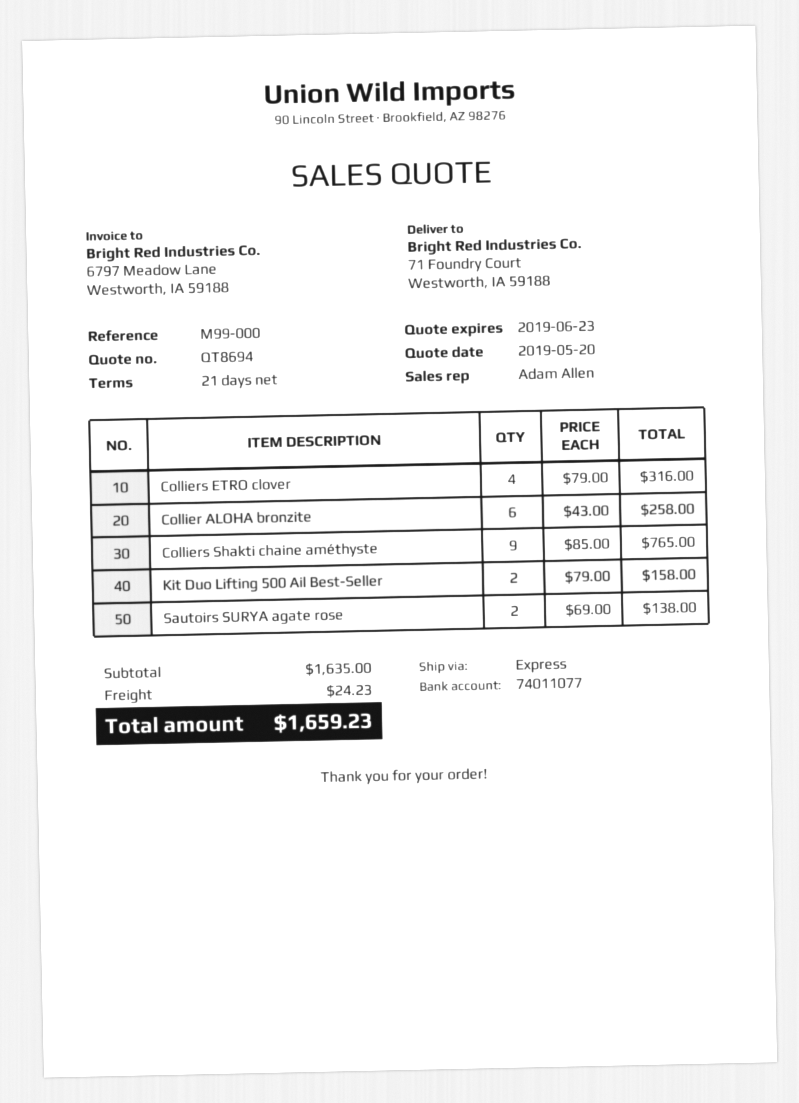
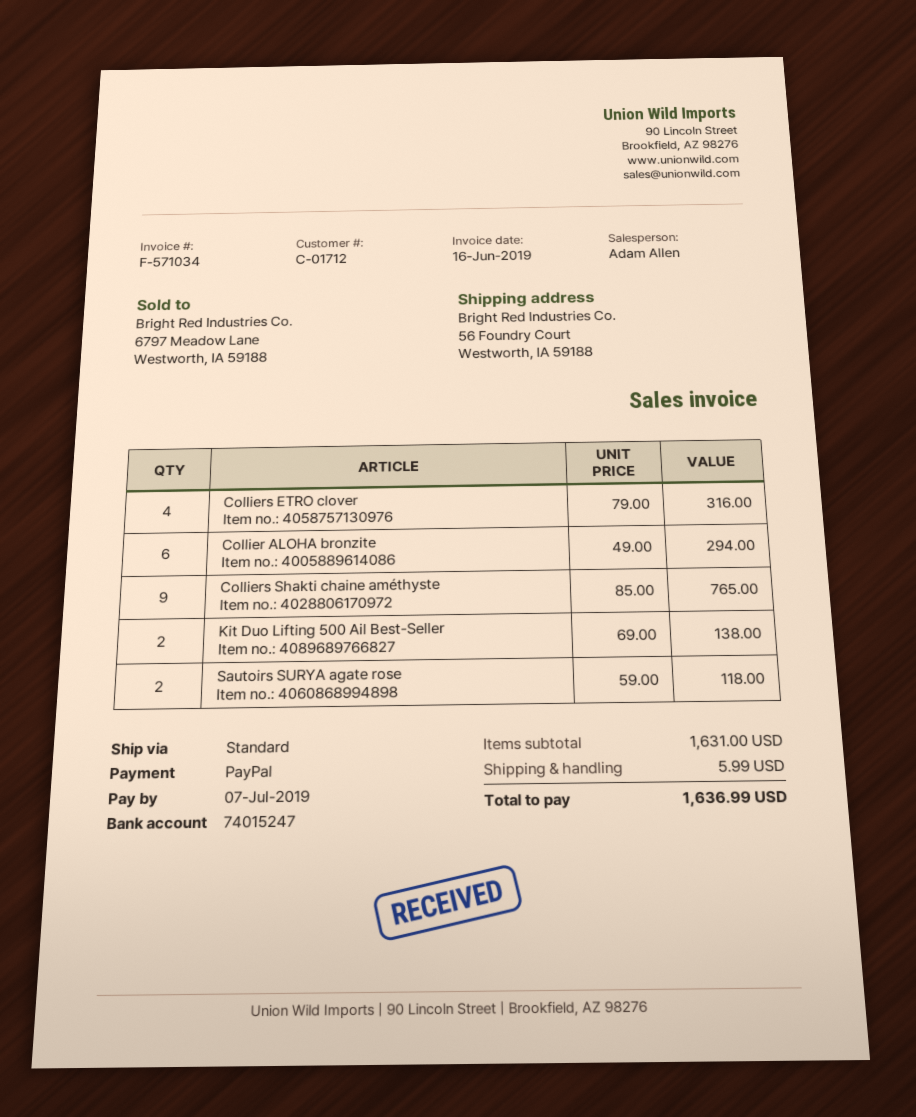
bank account: 74011077 -> 74015247
shipping method: express -> standard
ship to: 71 Foundry Court, Westworth, IA 59188 -> 56 Foundry Court, Westworth, IA 59188
Collier ALOHA bronzite: 6 x 43.00 = 258.00 -> 6 x 49.00 = 294.00
Kit Duo Lifting 500 Ail Best-Seller: 2 x 79.00 = 158.00 -> 2 x 69.00 = 138.00
Sautoirs SURYA agate rose: 2 x 69.00 = 138.00 -> 2 x 59.00 = 118.00
subtotal: 1635.00 -> 1631.00
shipping: 24.23 -> 5.99
total: 1659.23 -> 1636.99

